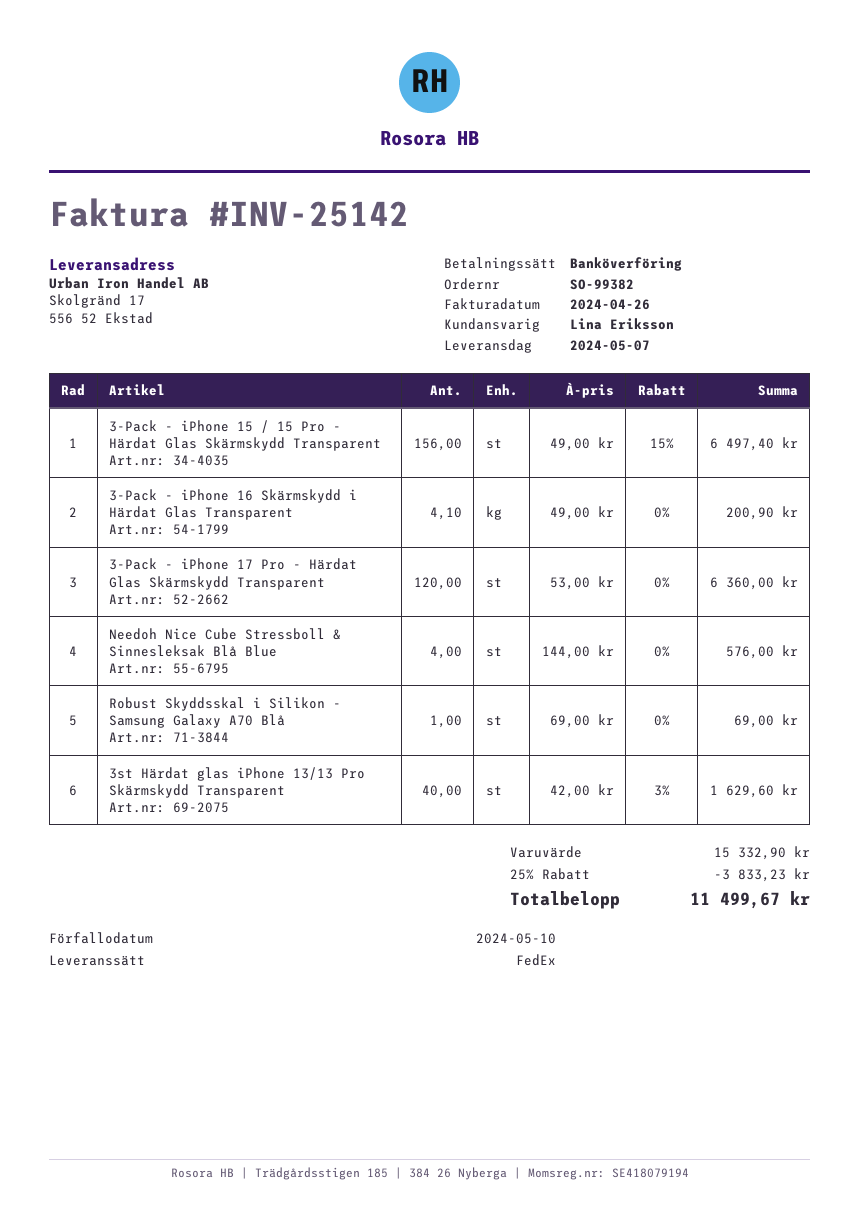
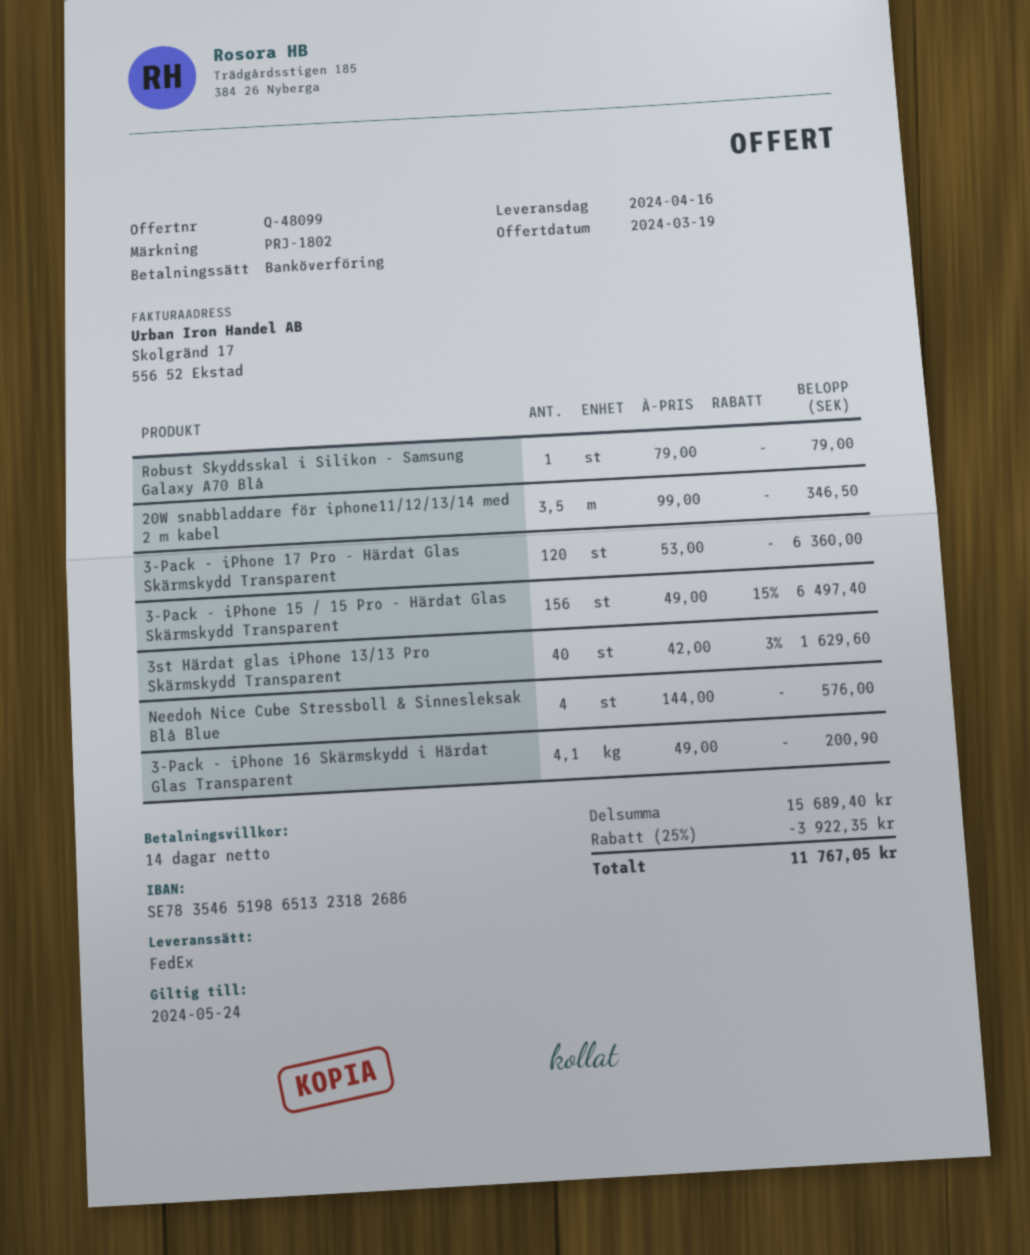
delivery date: 2024-05-07 -> 2024-04-16
Robust Skyddsskal i Silikon - Samsung Galaxy A70 Blå: 1 x 69.00 = 69.00 -> 1 x 79.00 = 79.00
20W snabbladdare för iphone11/12/13/14 med 2 m kabel: none -> 3.5 x 99.00 = 346.50
subtotal: 15332.90 -> 15689.40
discount: 25% = 3833.23 -> 25% = 3922.35
total: 11499.67 -> 11767.05

